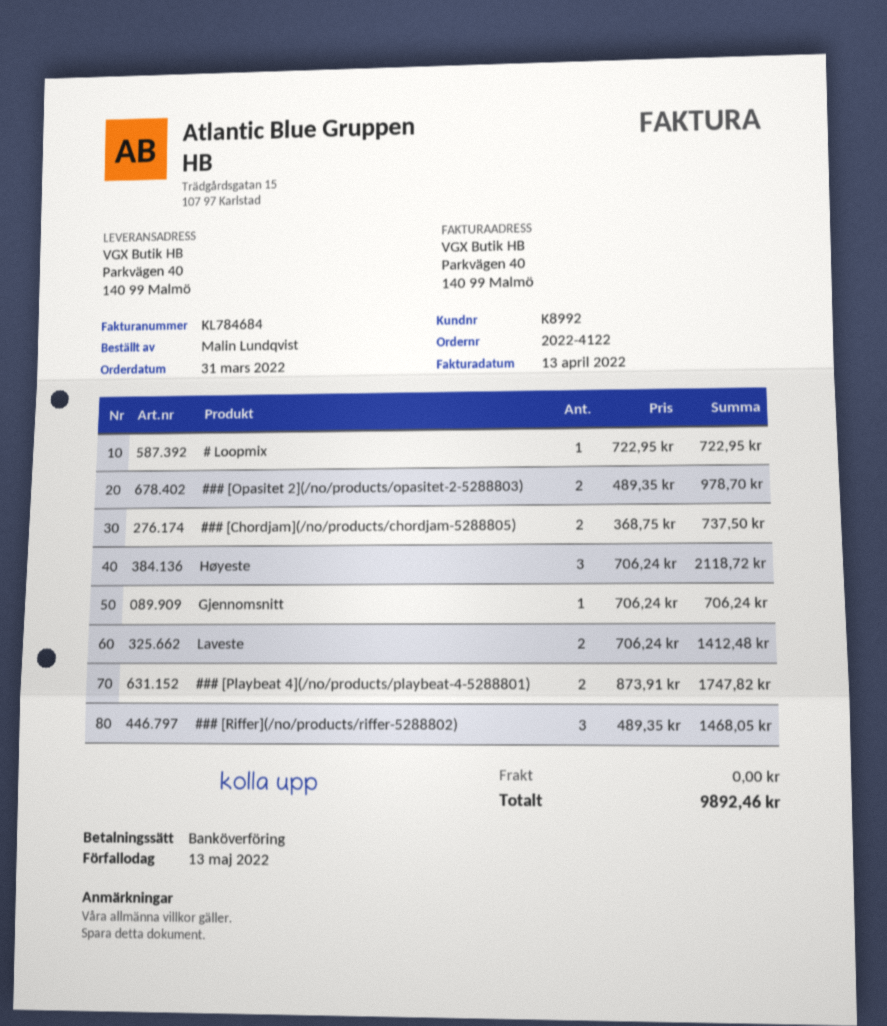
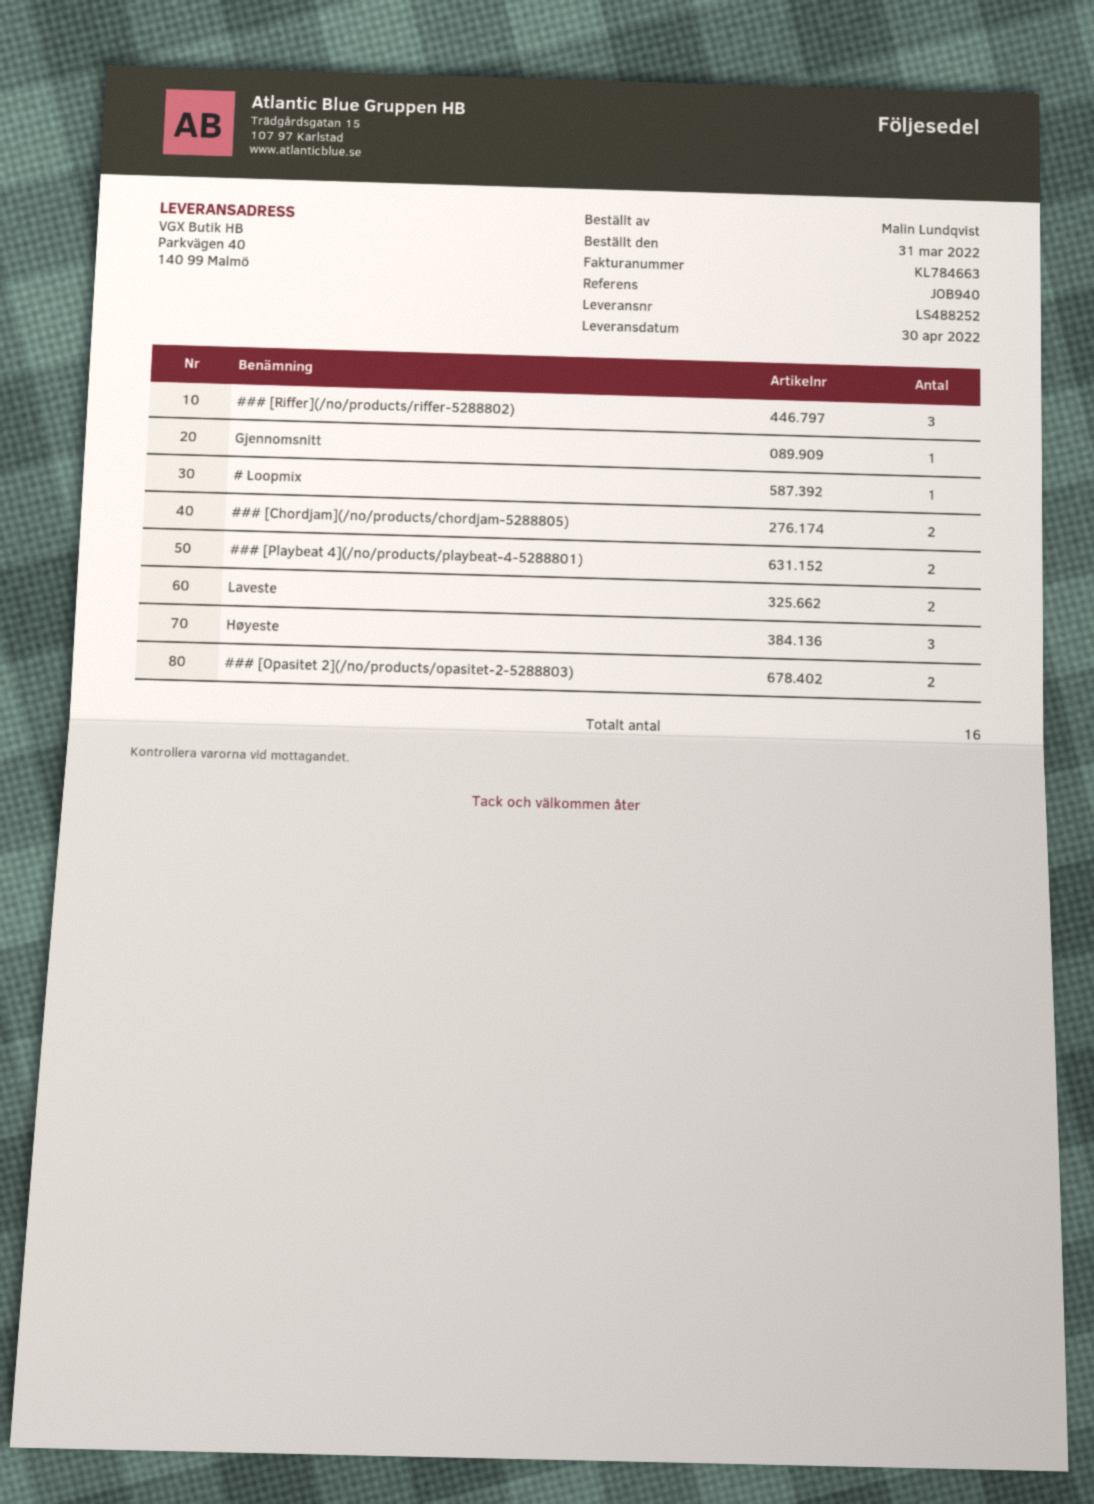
invoice number: KL784684 -> KL784663

